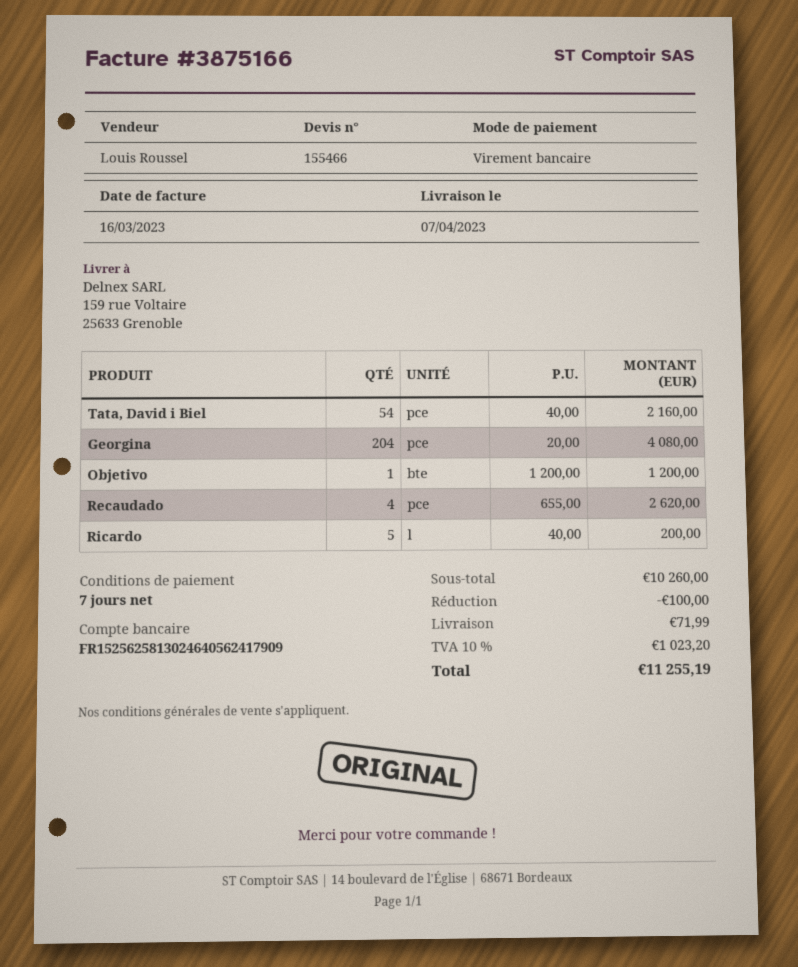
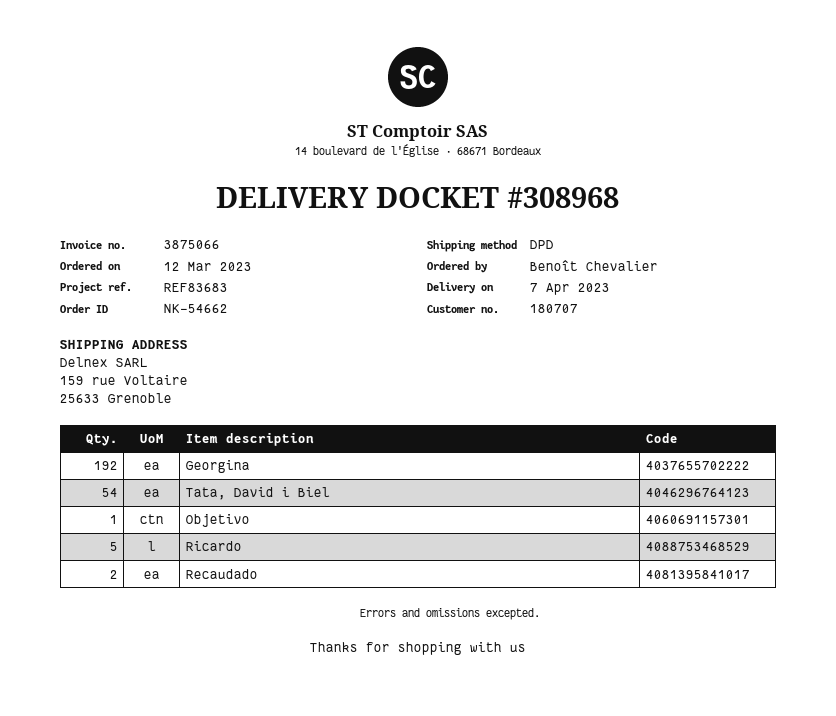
invoice number: 3875166 -> 3875066
Georgina: 204 -> 192
Recaudado: 4 -> 2

